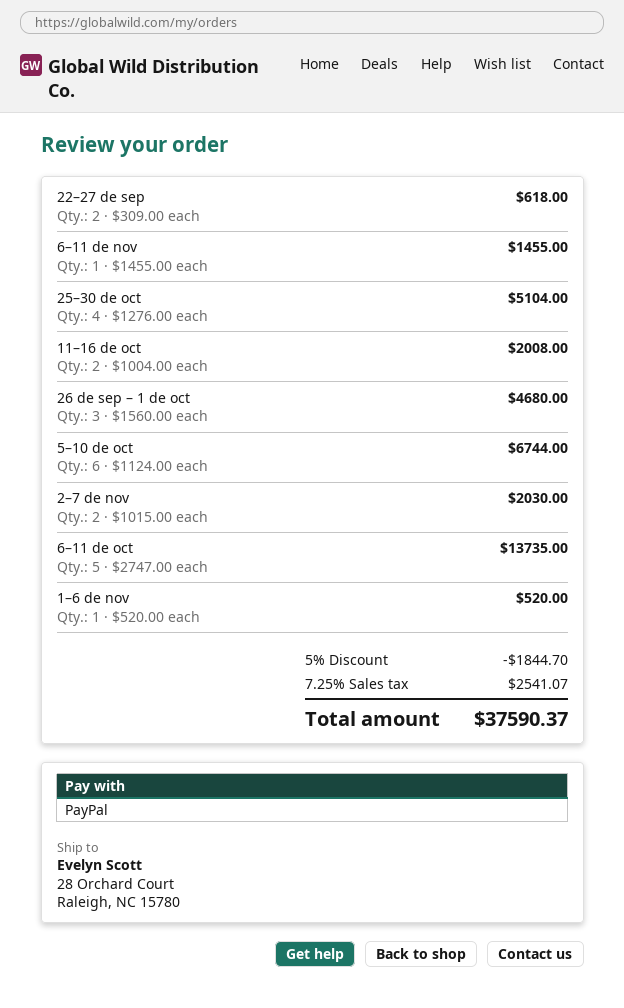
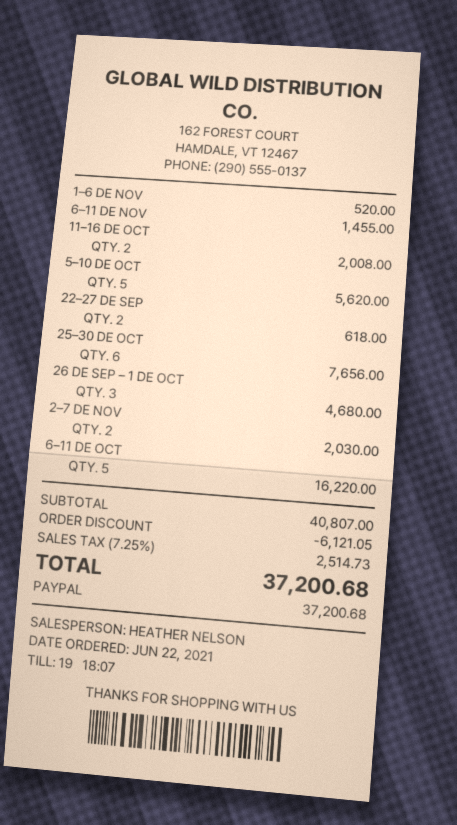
25–30 de oct: 4 for 5104.00 -> 6 for 7656.00
5–10 de oct: 6 for 6744.00 -> 5 for 5620.00
6–11 de oct: 5 for 13735.00 -> 5 for 16220.00
discount: 1844.70 -> 6121.05
tax: 7.25% = 2541.07 -> 7.25% = 2514.73
total: 37590.37 -> 37200.68

